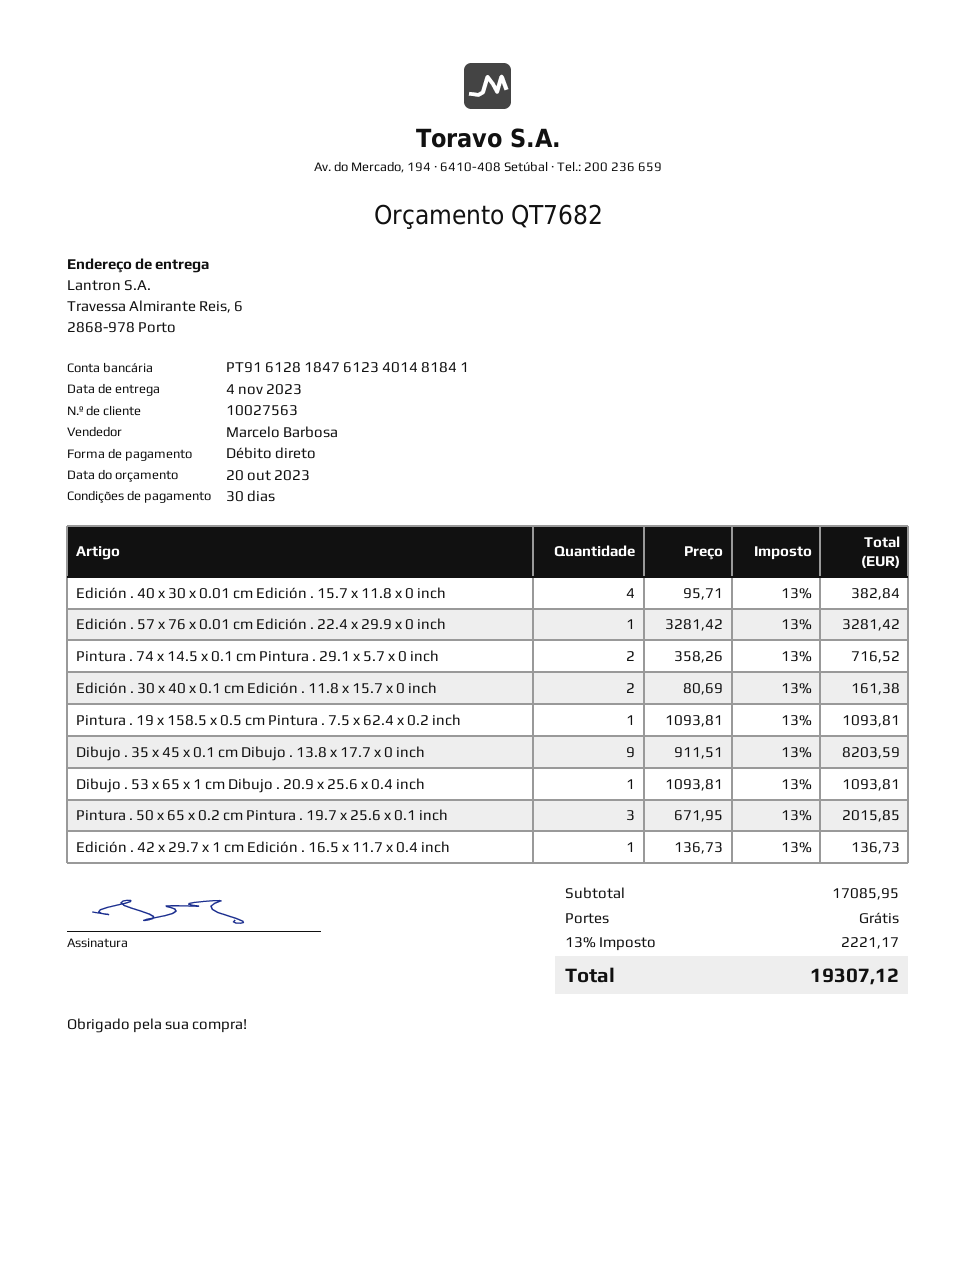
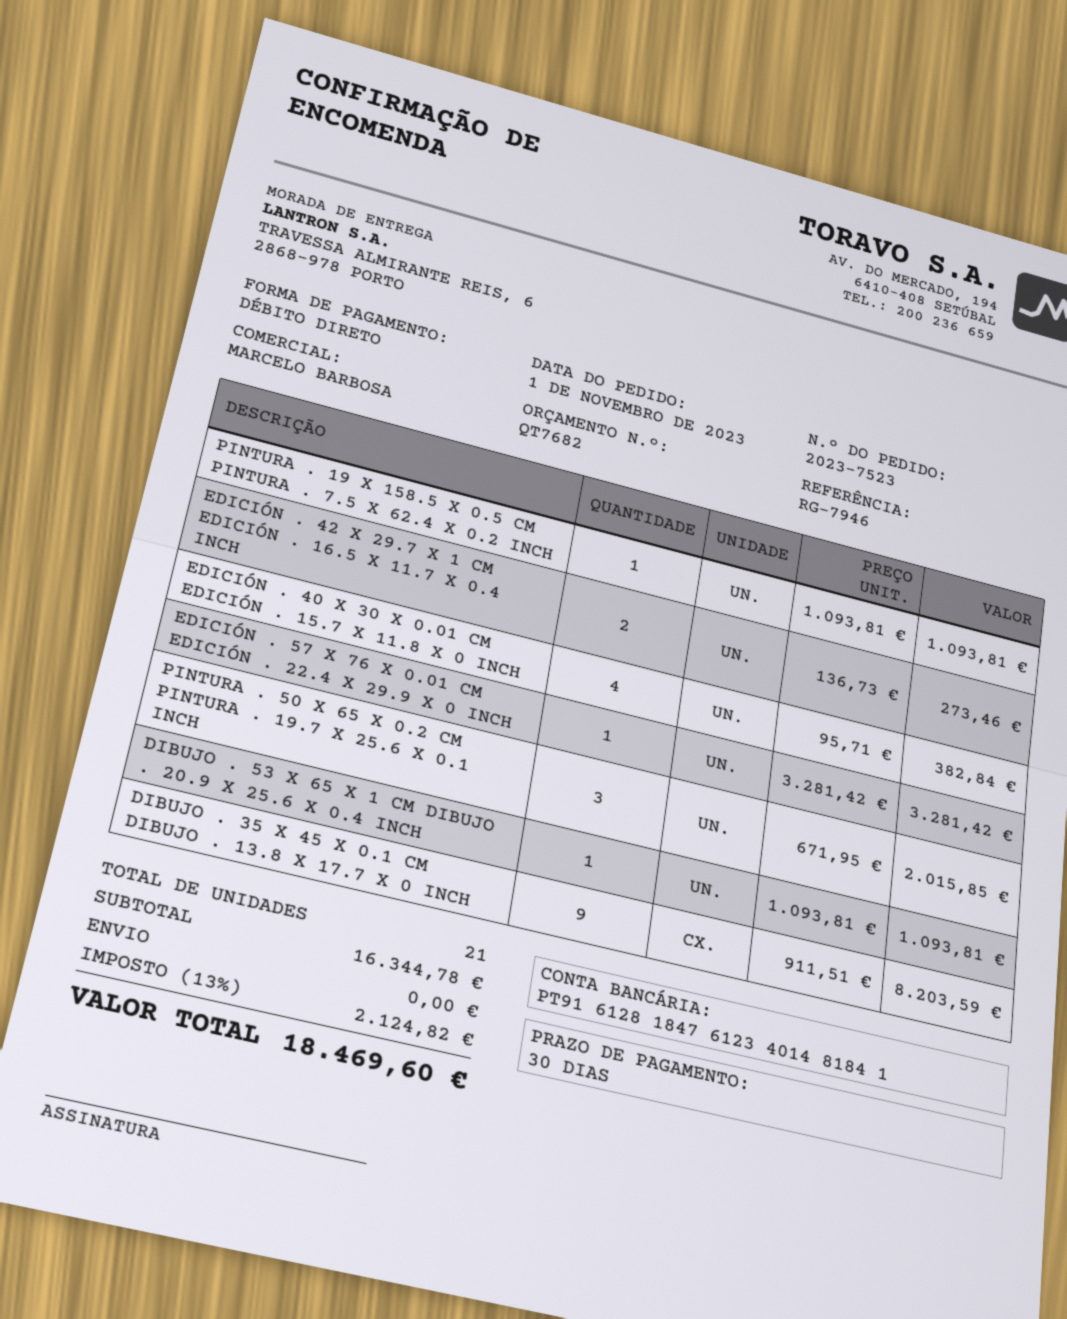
Pintura . 74 x 14.5 x 0.1 cm Pintura . 29.1 x 5.7 x 0 inch: 2 x 358.26 = 716.52 -> none
Edición . 30 x 40 x 0.1 cm Edición . 11.8 x 15.7 x 0 inch: 2 x 80.69 = 161.38 -> none
Edición . 42 x 29.7 x 1 cm Edición . 16.5 x 11.7 x 0.4 inch: 1 x 136.73 = 136.73 -> 2 x 136.73 = 273.46
subtotal: 17085.95 -> 16344.78
tax: 13% = 2221.17 -> 13% = 2124.82
total: 19307.12 -> 18469.60

